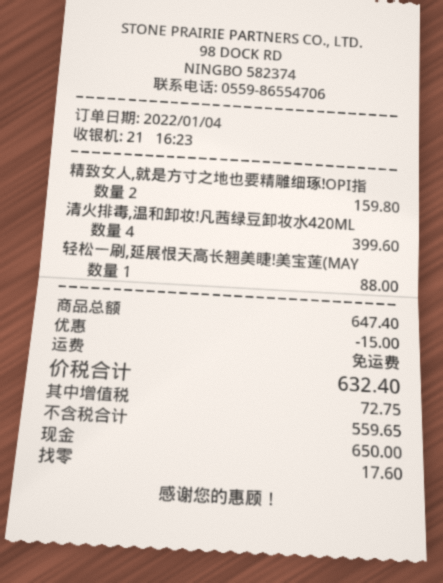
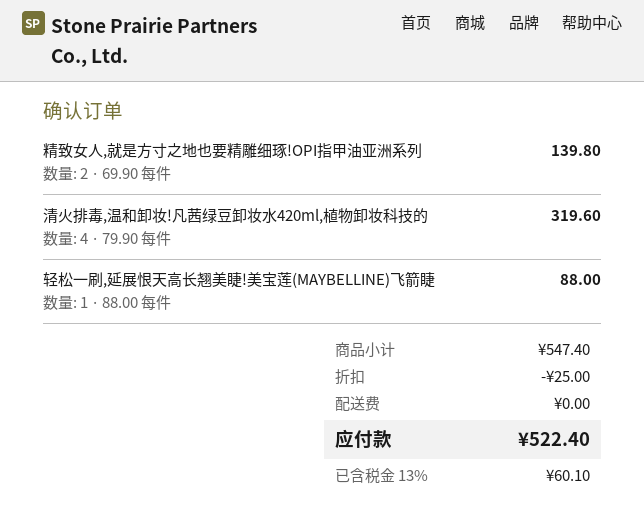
精致女人,就是方寸之地也要精雕细琢!OPI指: 2 for 159.80 -> 2 for 139.80
清火排毒,温和卸妆!凡茜绿豆卸妆水420ML: 4 for 399.60 -> 4 for 319.60
subtotal: 647.40 -> 547.40
discount: 15.00 -> 25.00
tax: 72.75 -> 60.10
total: 632.40 -> 522.40

